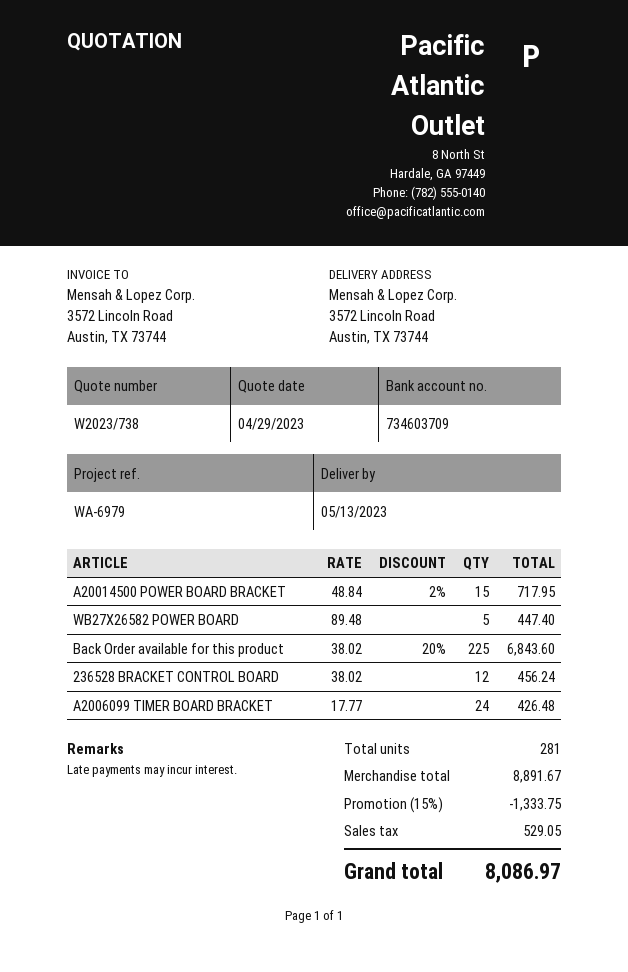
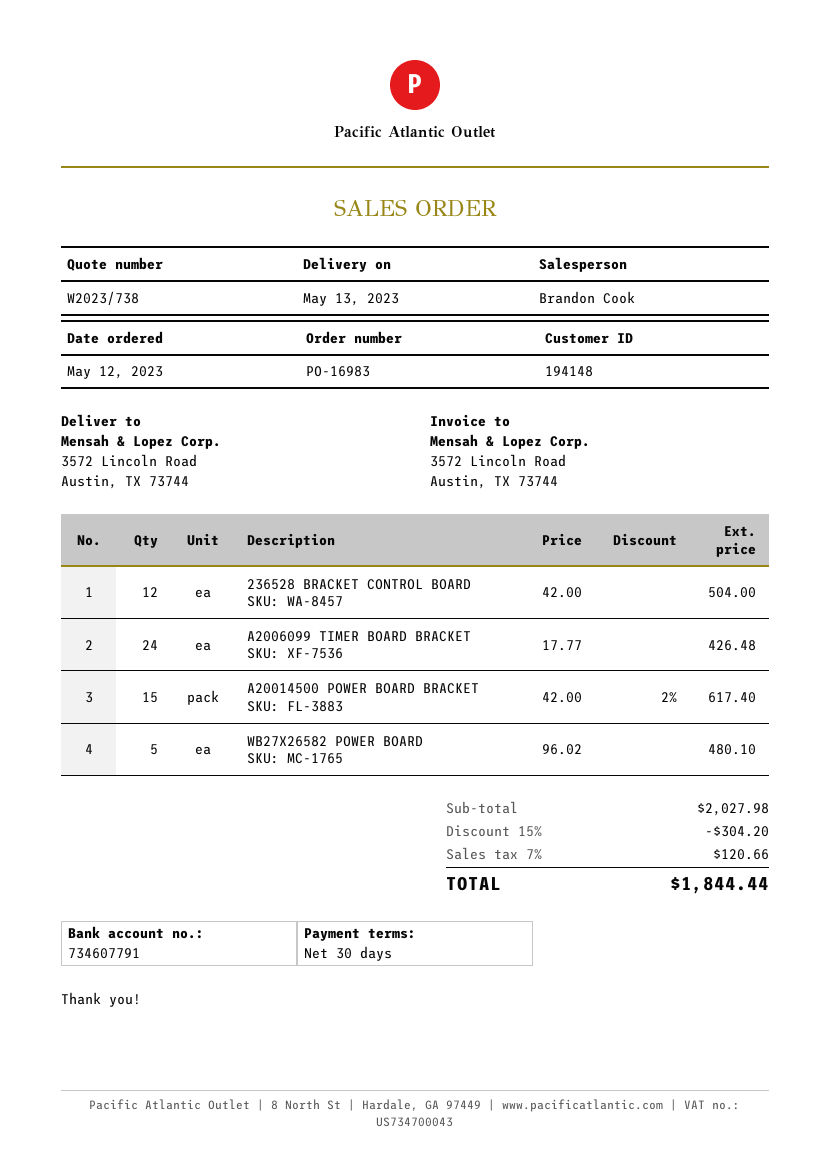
bank account: 734603709 -> 734607791
A20014500 POWER BOARD BRACKET: 15 x 48.84 - 2% = 717.95 -> 15 x 42.00 - 2% = 617.40
WB27X26582 POWER BOARD: 5 x 89.48 = 447.40 -> 5 x 96.02 = 480.10
Back Order available for this product: 225 x 38.02 - 20% = 6843.60 -> none
236528 BRACKET CONTROL BOARD: 12 x 38.02 = 456.24 -> 12 x 42.00 = 504.00
subtotal: 8891.67 -> 2027.98
discount: 15% = 1333.75 -> 15% = 304.20
tax: 529.05 -> 120.66
total: 8086.97 -> 1844.44

